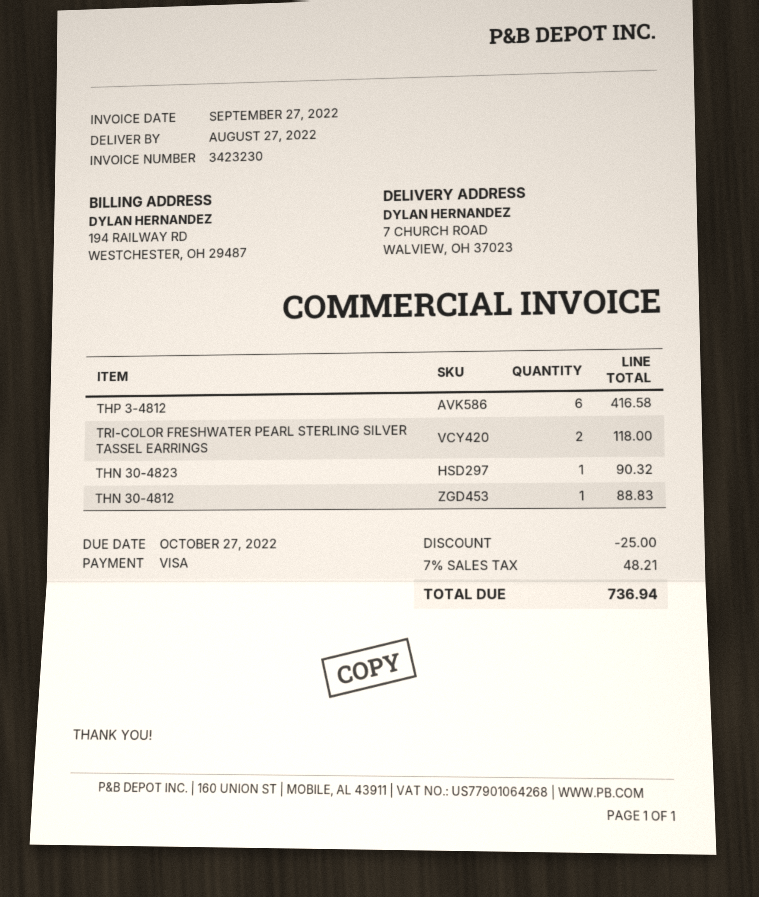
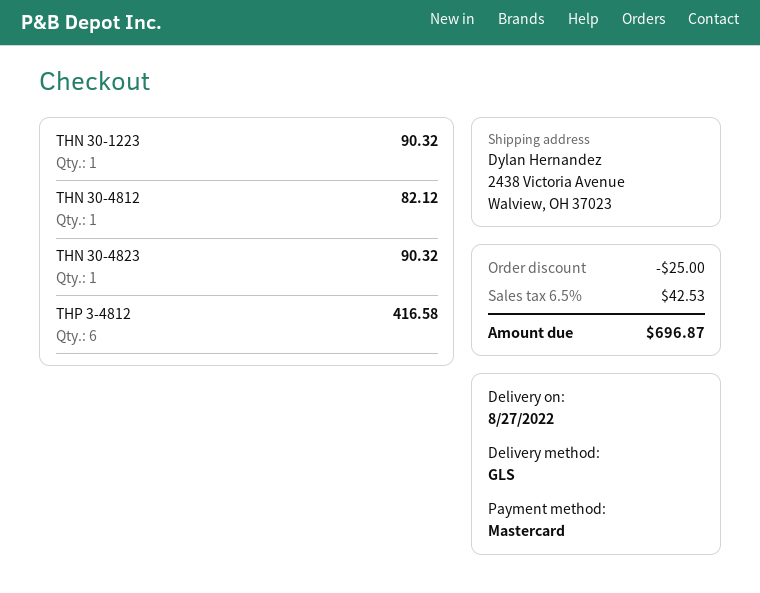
payment method: Visa -> Mastercard
ship to: 7 CHURCH ROAD, WALVIEW, OH 37023 -> 2438 Victoria Avenue, Walview, OH 37023
TRI-COLOR FRESHWATER PEARL STERLING SILVER TASSEL EARRINGS: 2 for 118.00 -> none
THN 30-4812: 1 for 88.83 -> 1 for 82.12
THN 30-1223: none -> 1 for 90.32
tax: 7% = 48.21 -> 6.5% = 42.53
total: 736.94 -> 696.87

